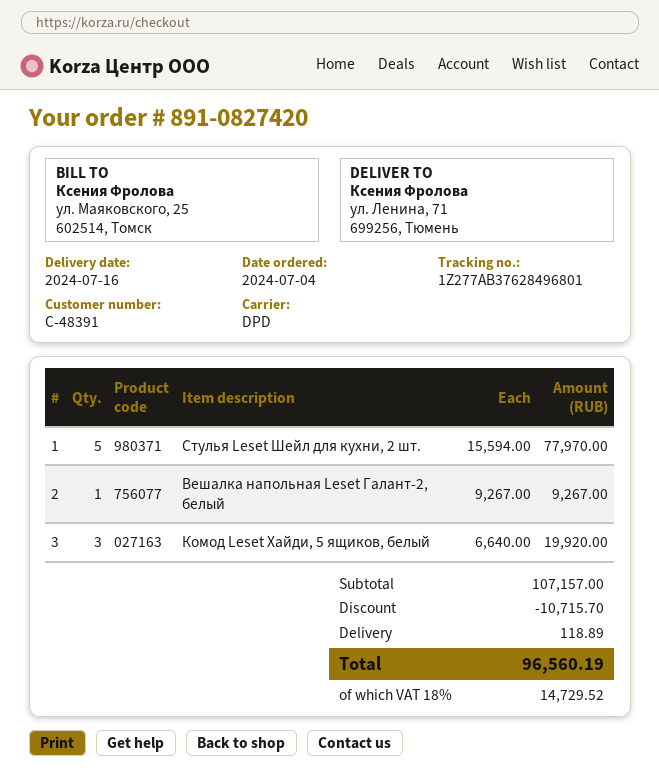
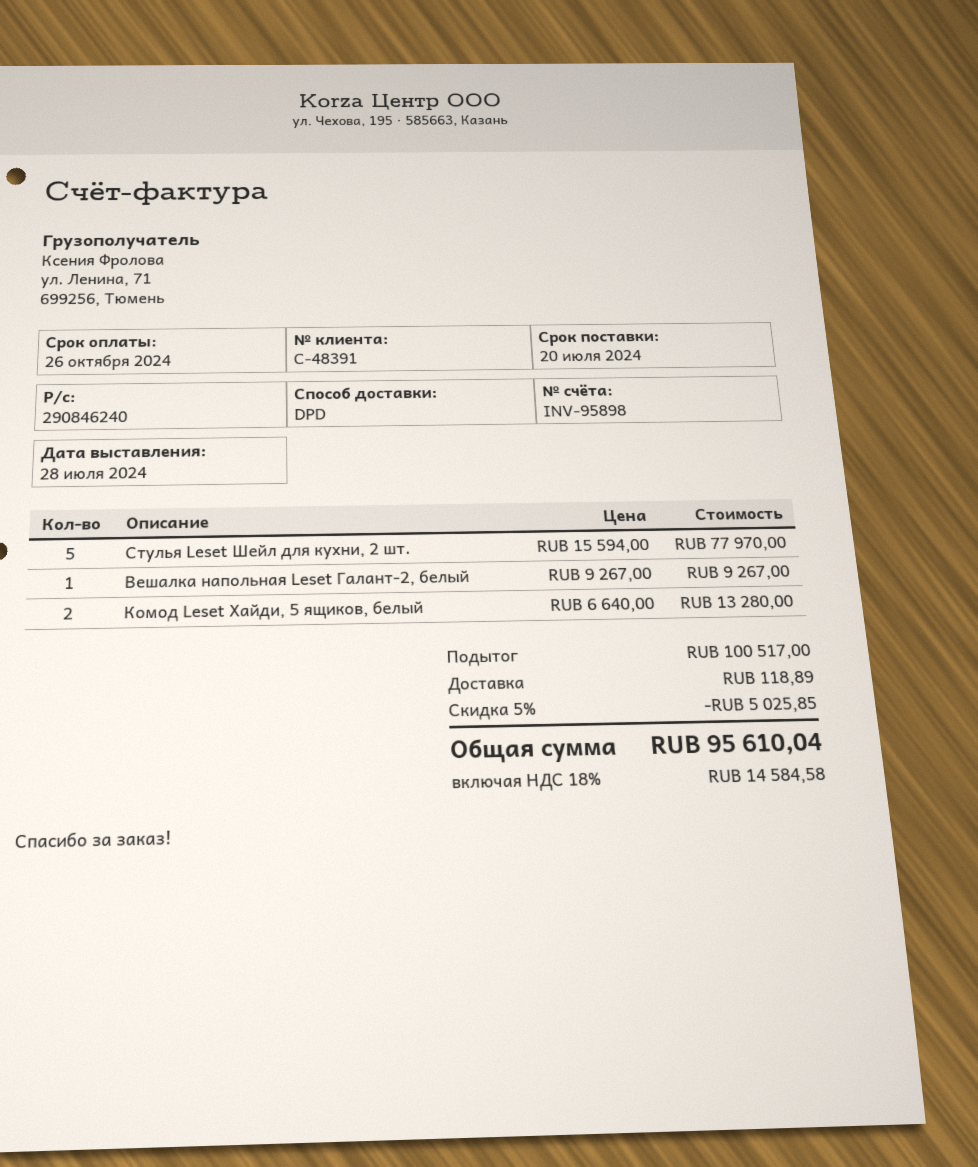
delivery date: 2024-07-16 -> 2024-07-20
Комод Leset Хайди, 5 ящиков, белый: 3 x 6640.00 = 19920.00 -> 2 x 6640.00 = 13280.00
subtotal: 107157.00 -> 100517.00
discount: 10715.70 -> 5025.85
tax: 18% = 14729.52 -> 18% = 14584.58
total: 96560.19 -> 95610.04

